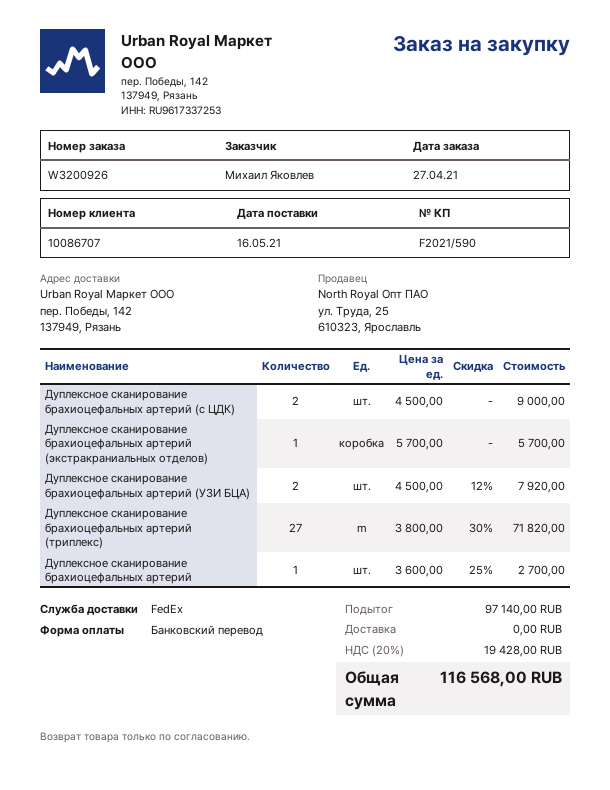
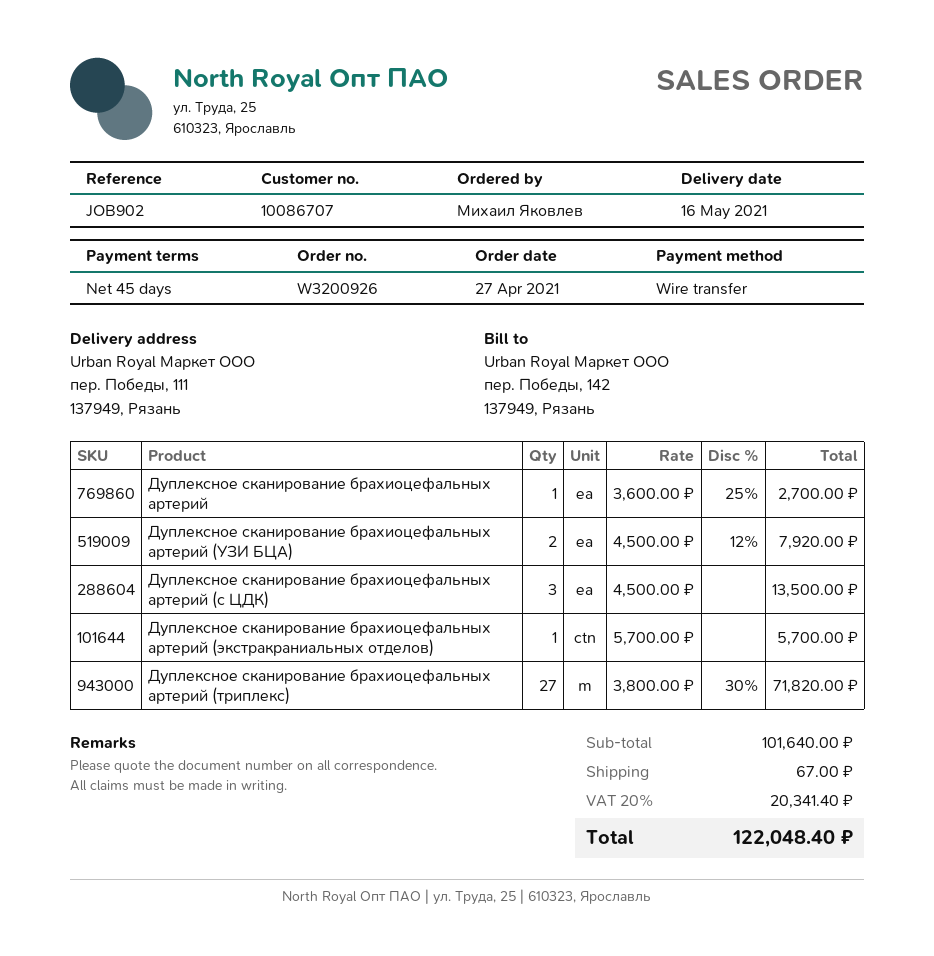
ship to: пер. Победы, 142, 137949, Рязань -> пер. Победы, 111, 137949, Рязань
Дуплексное сканирование брахиоцефальных артерий (с ЦДК): 2 x 4500.00 = 9000.00 -> 3 x 4500.00 = 13500.00
subtotal: 97140.00 -> 101640.00
shipping: 0.00 -> 67.00
tax: 20% = 19428.00 -> 20% = 20341.40
total: 116568.00 -> 122048.40

